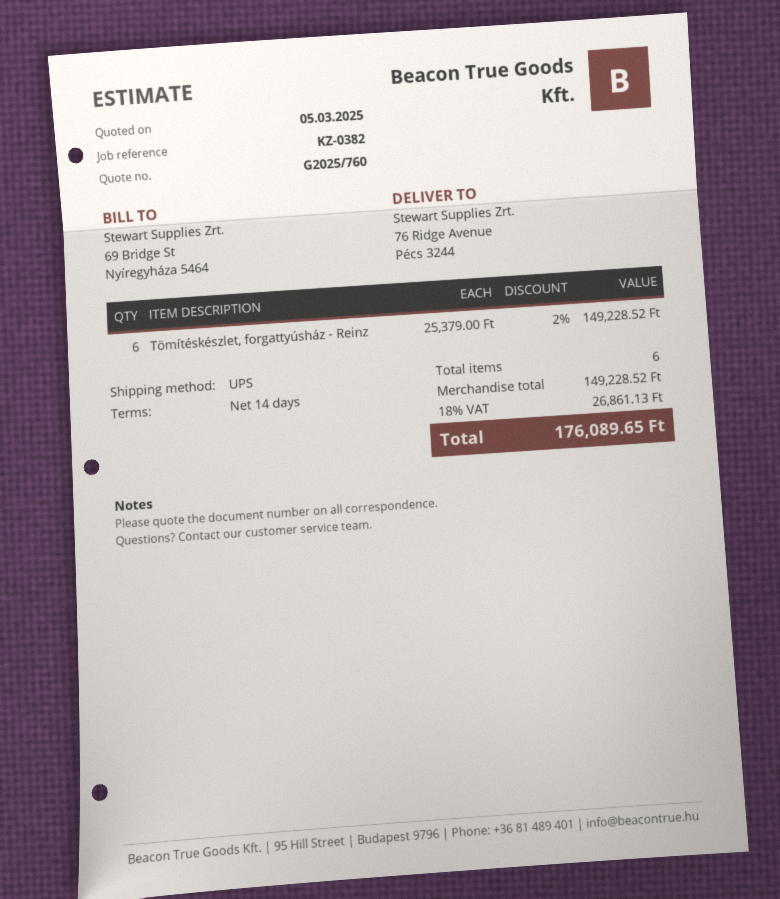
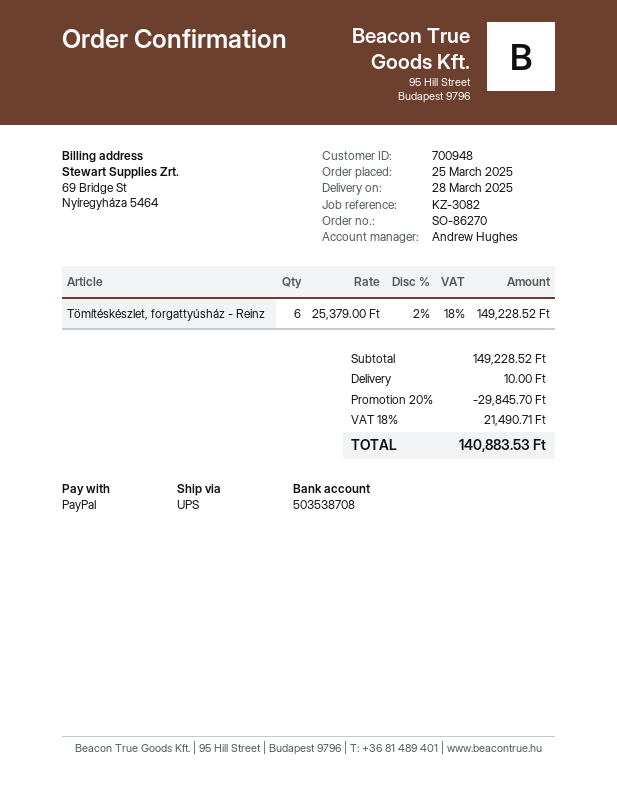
reference: KZ-0382 -> KZ-3082
discount: none -> 20% = 29845.70
shipping: none -> 10.00
tax: 18% = 26861.13 -> 18% = 21490.71
total: 176089.65 -> 140883.53

